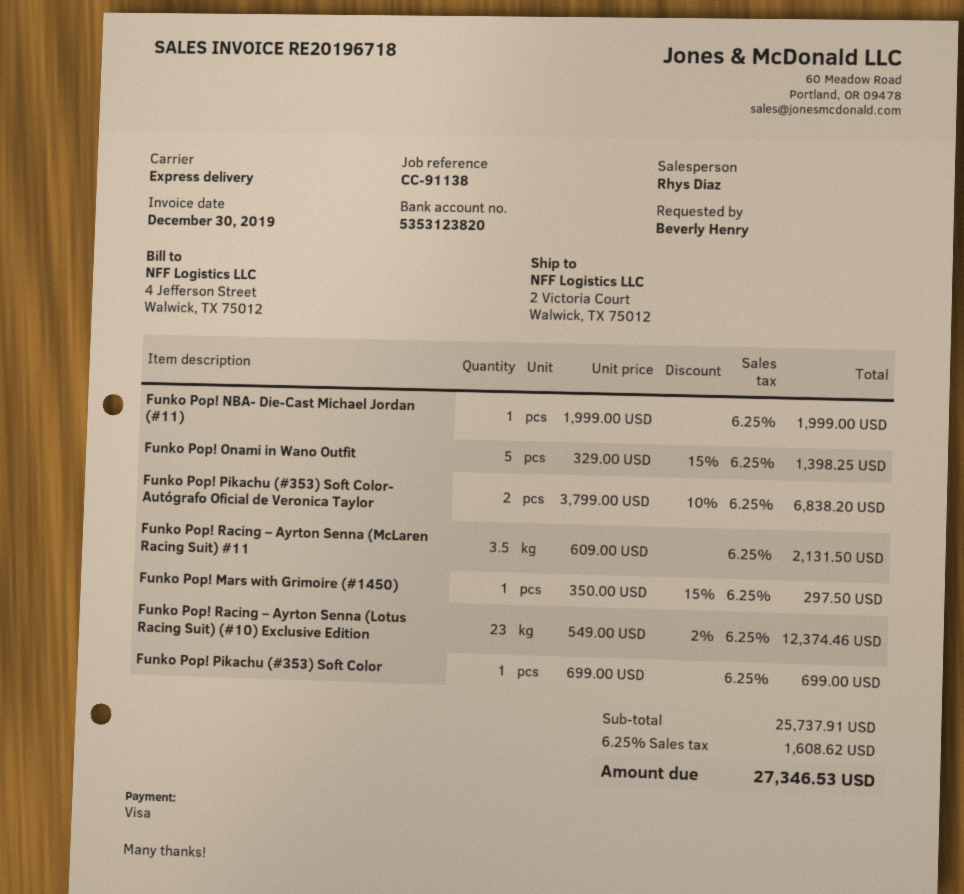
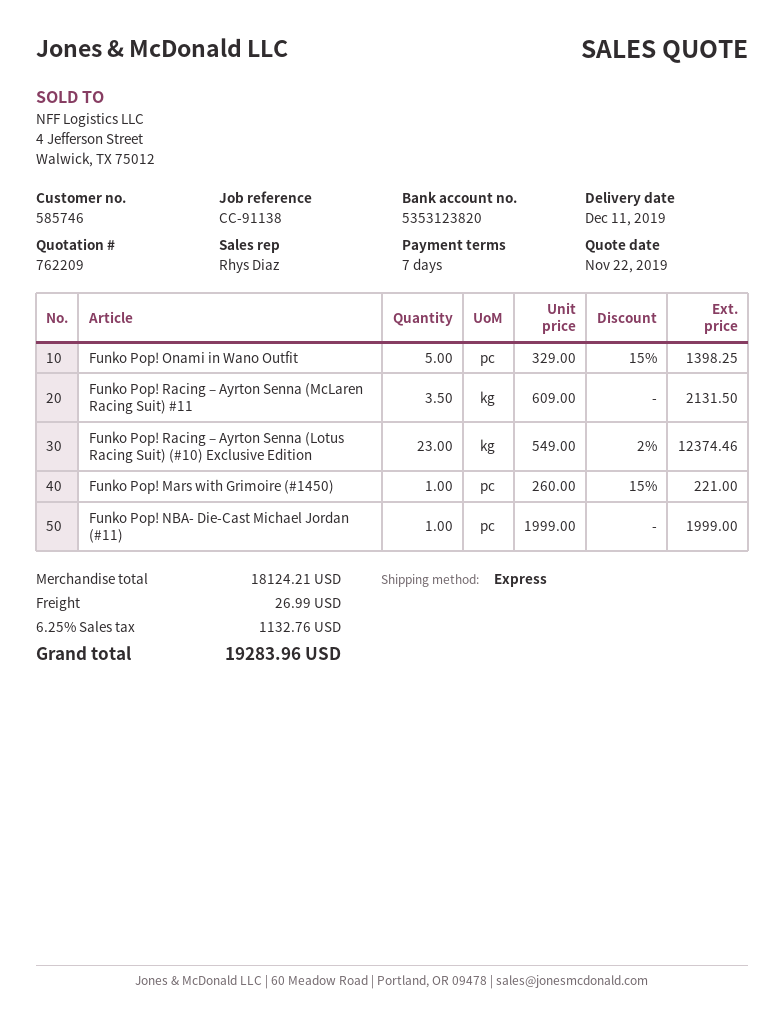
Funko Pop! Pikachu (#353) Soft Color- Autógrafo Oficial de Veronica Taylor: 2 x 3799.00 - 10% = 6838.20 -> none
Funko Pop! Mars with Grimoire (#1450): 1 x 350.00 - 15% = 297.50 -> 1 x 260.00 - 15% = 221.00
Funko Pop! Pikachu (#353) Soft Color: 1 x 699.00 = 699.00 -> none
subtotal: 25737.91 -> 18124.21
shipping: none -> 26.99
tax: 6.25% = 1608.62 -> 6.25% = 1132.76
total: 27346.53 -> 19283.96

